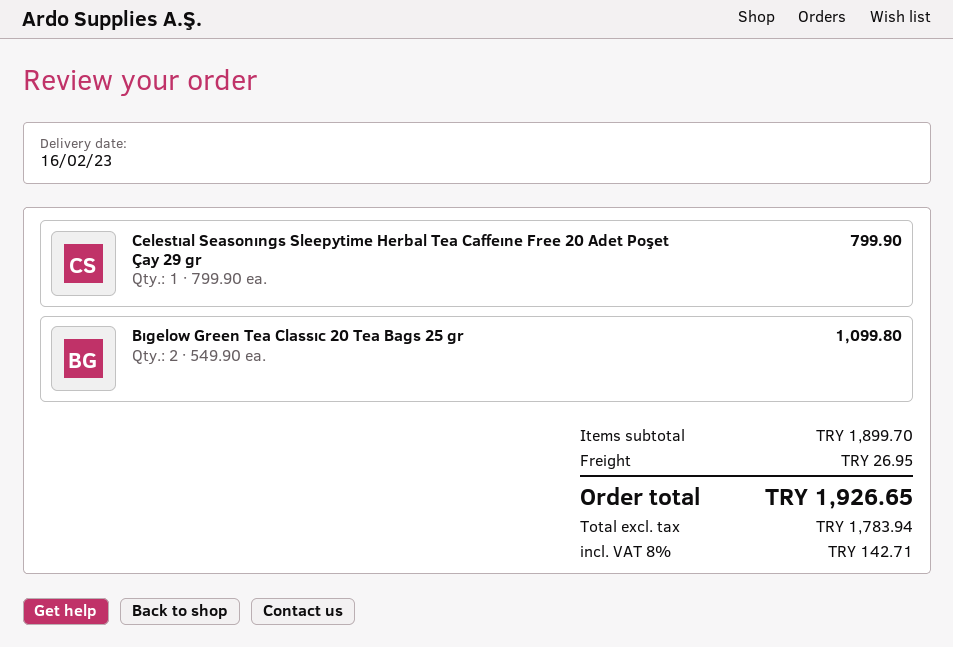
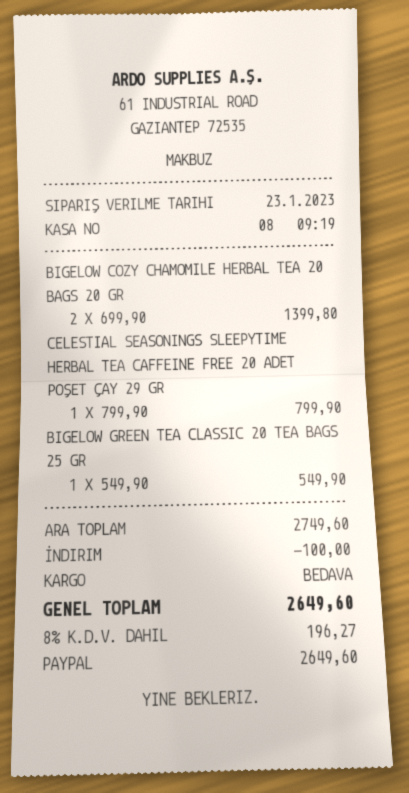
Bıgelow Green Tea Classıc 20 Tea Bags 25 gr: 2 x 549.90 = 1099.80 -> 1 x 549.90 = 549.90
BIGELOW COZY CHAMOMILE HERBAL TEA 20 BAGS 20 GR: none -> 2 x 699.90 = 1399.80
subtotal: 1899.70 -> 2749.60
discount: none -> 100.00
shipping: 26.95 -> 0.00
tax: 8% = 142.71 -> 8% = 196.27
total: 1926.65 -> 2649.60

